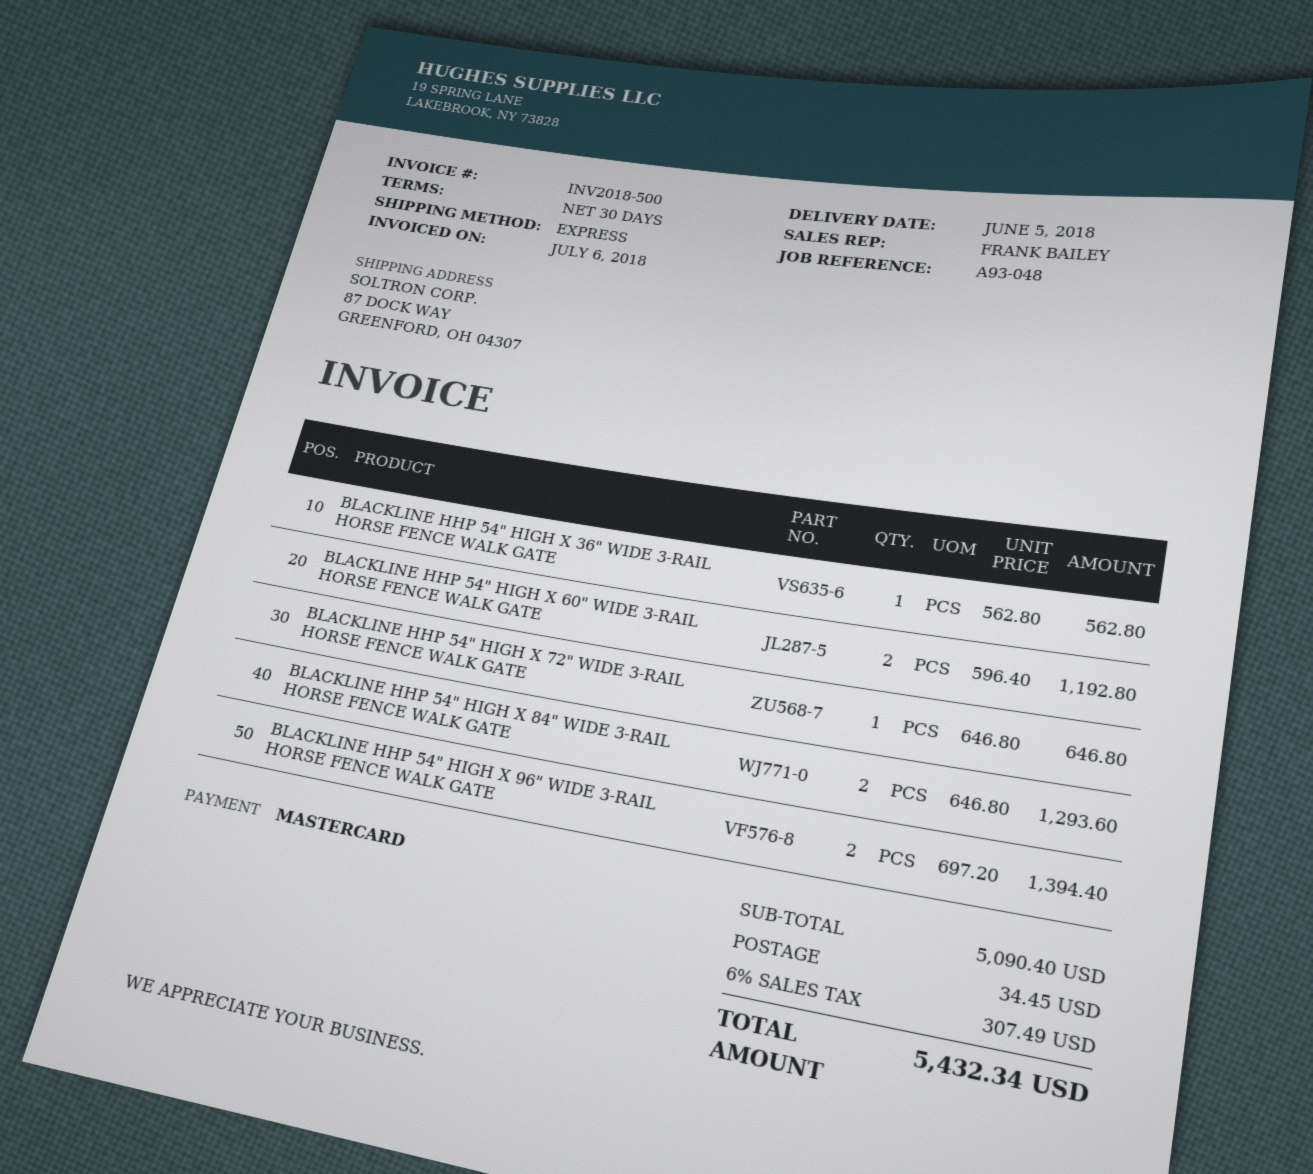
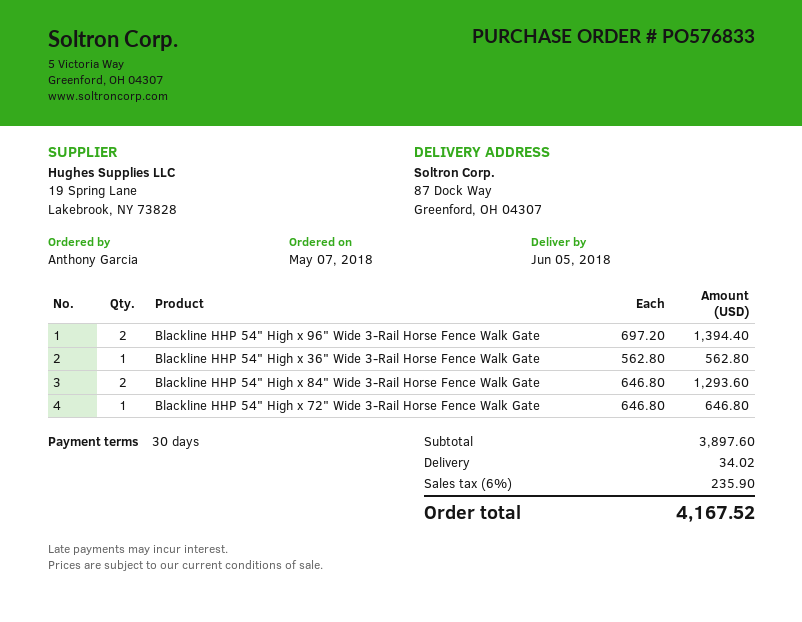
BLACKLINE HHP 54" HIGH X 60" WIDE 3-RAIL HORSE FENCE WALK GATE: 2 x 596.40 = 1192.80 -> none
subtotal: 5090.40 -> 3897.60
shipping: 34.45 -> 34.02
tax: 6% = 307.49 -> 6% = 235.90
total: 5432.34 -> 4167.52

